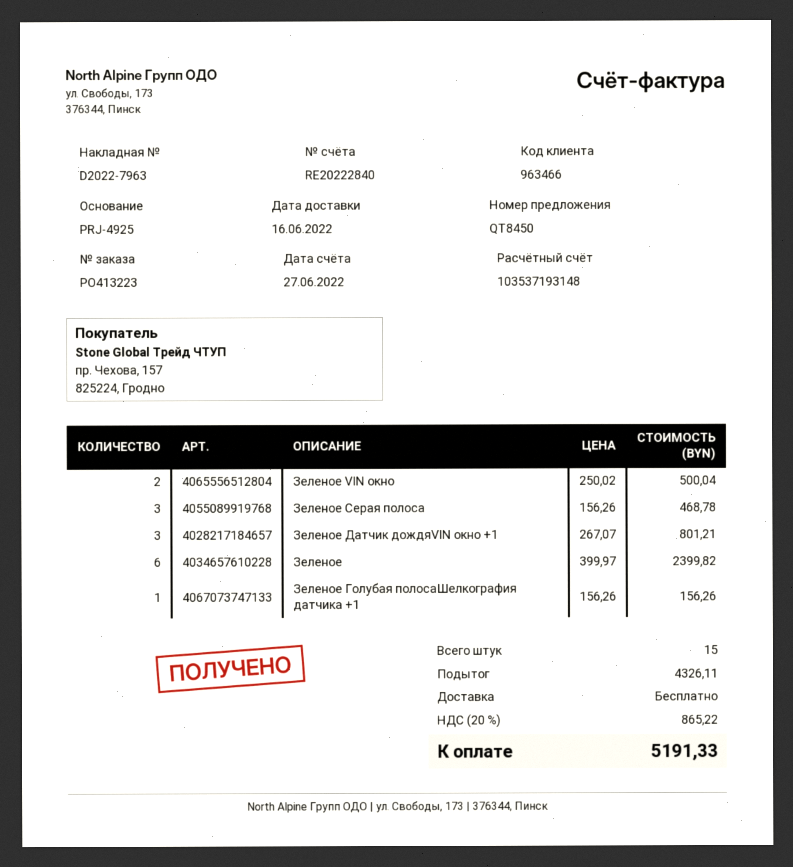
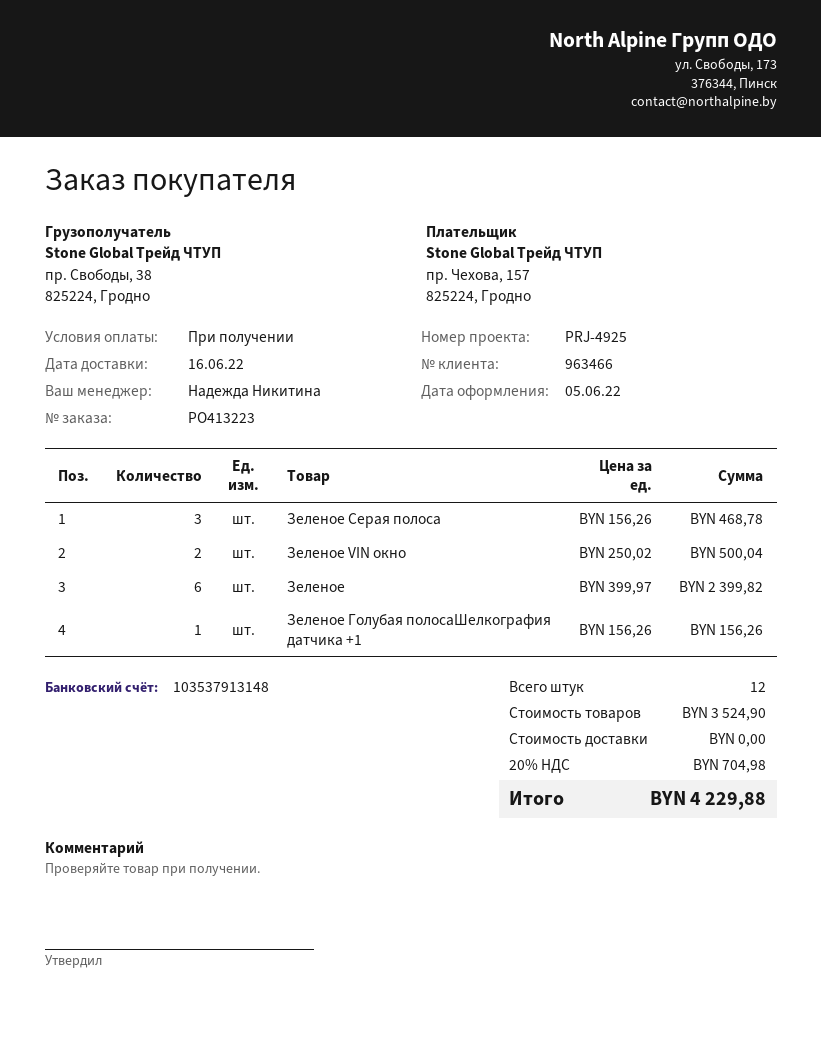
bank account: 103537193148 -> 103537913148
Зеленое Датчик дождяVIN окно +1: 3 x 267.07 = 801.21 -> none
total quantity: 15 -> 12
subtotal: 4326.11 -> 3524.90
tax: 20% = 865.22 -> 20% = 704.98
total: 5191.33 -> 4229.88

